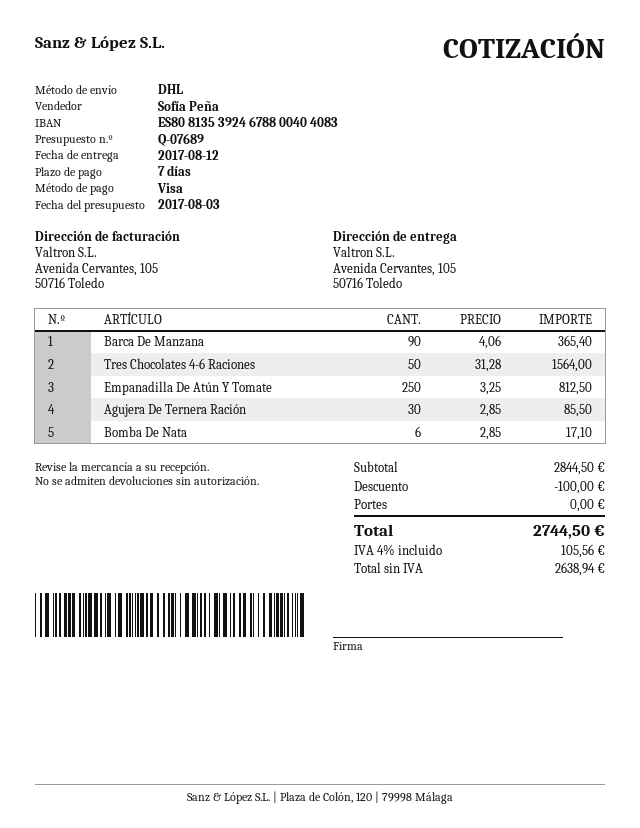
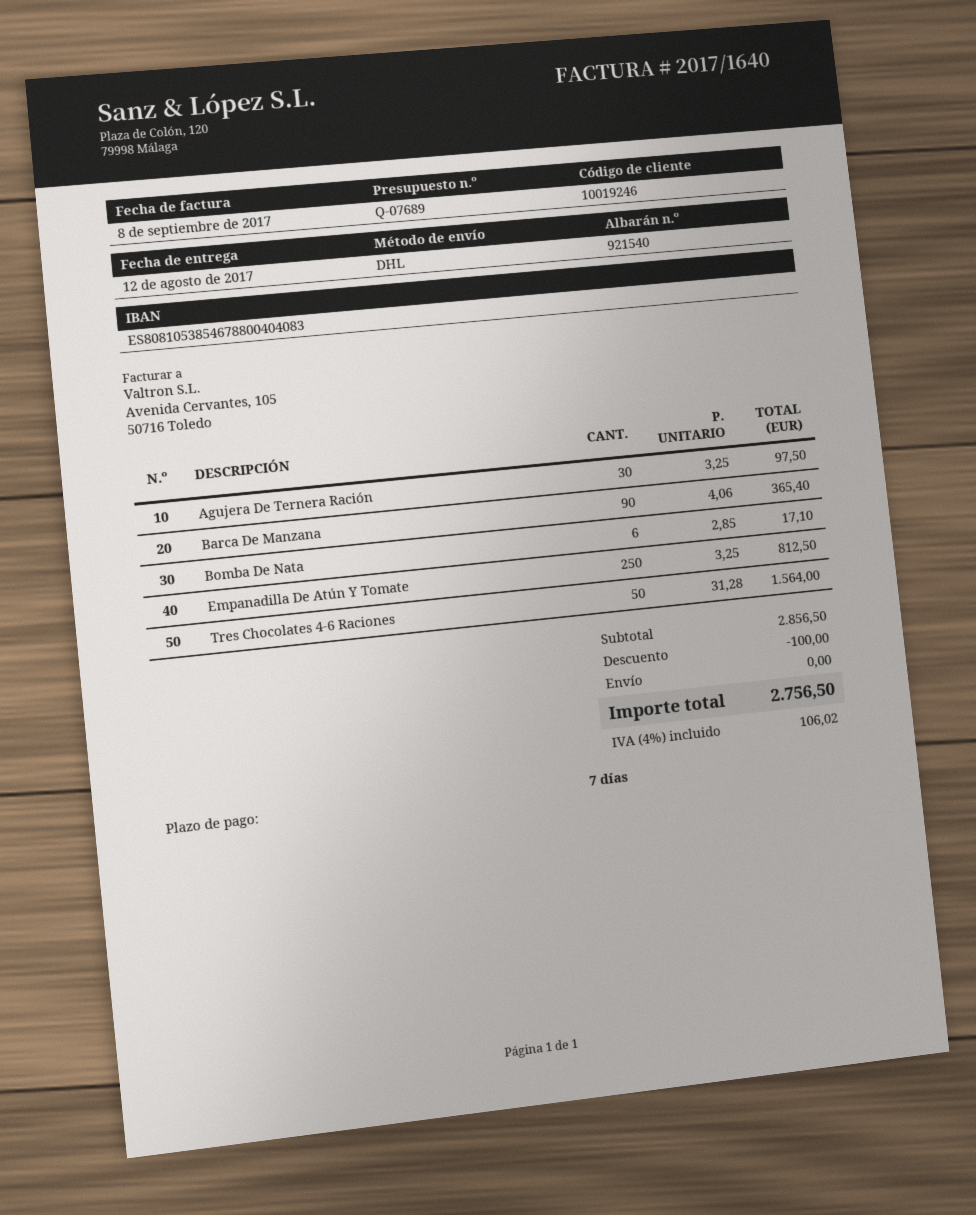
bank account: ES8081353924678800404083 -> ES8081053854678800404083
Agujera De Ternera Ración: 30 x 2.85 = 85.50 -> 30 x 3.25 = 97.50
subtotal: 2844.50 -> 2856.50
tax: 4% = 105.56 -> 4% = 106.02
total: 2744.50 -> 2756.50

